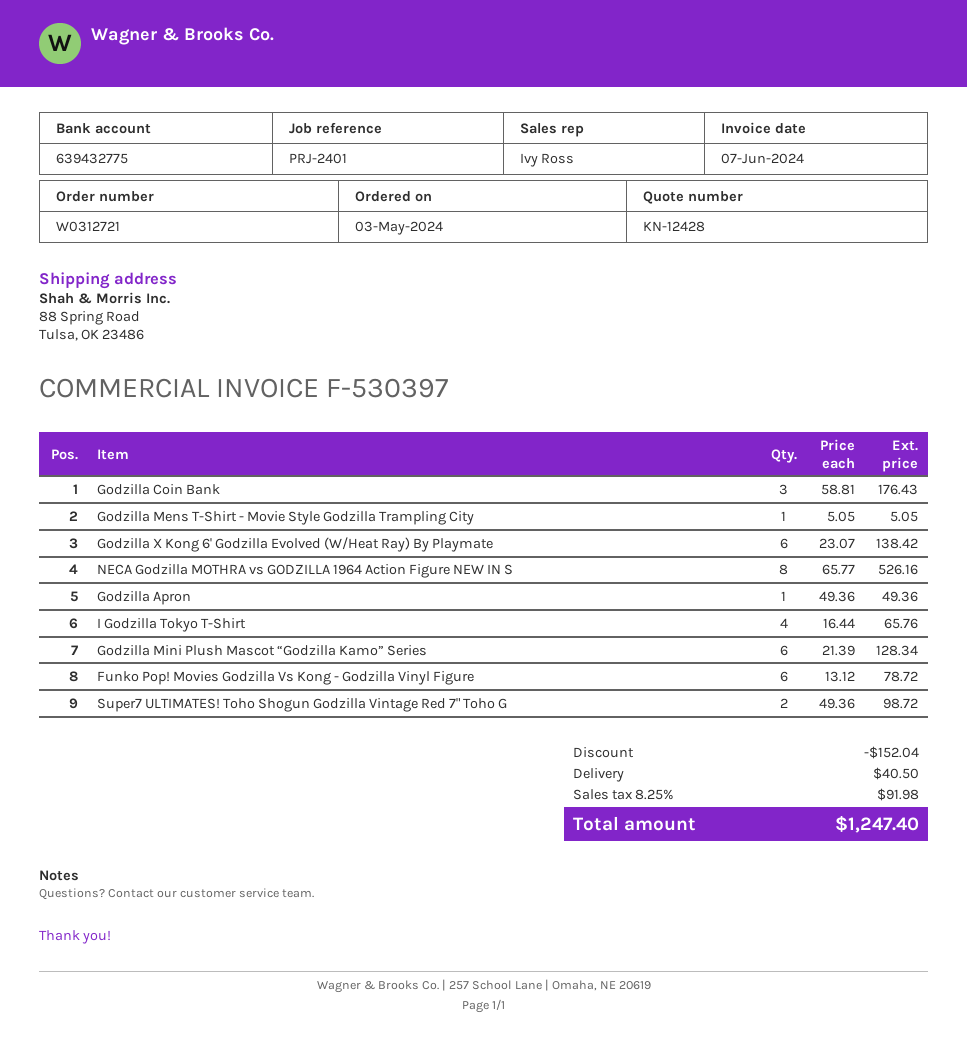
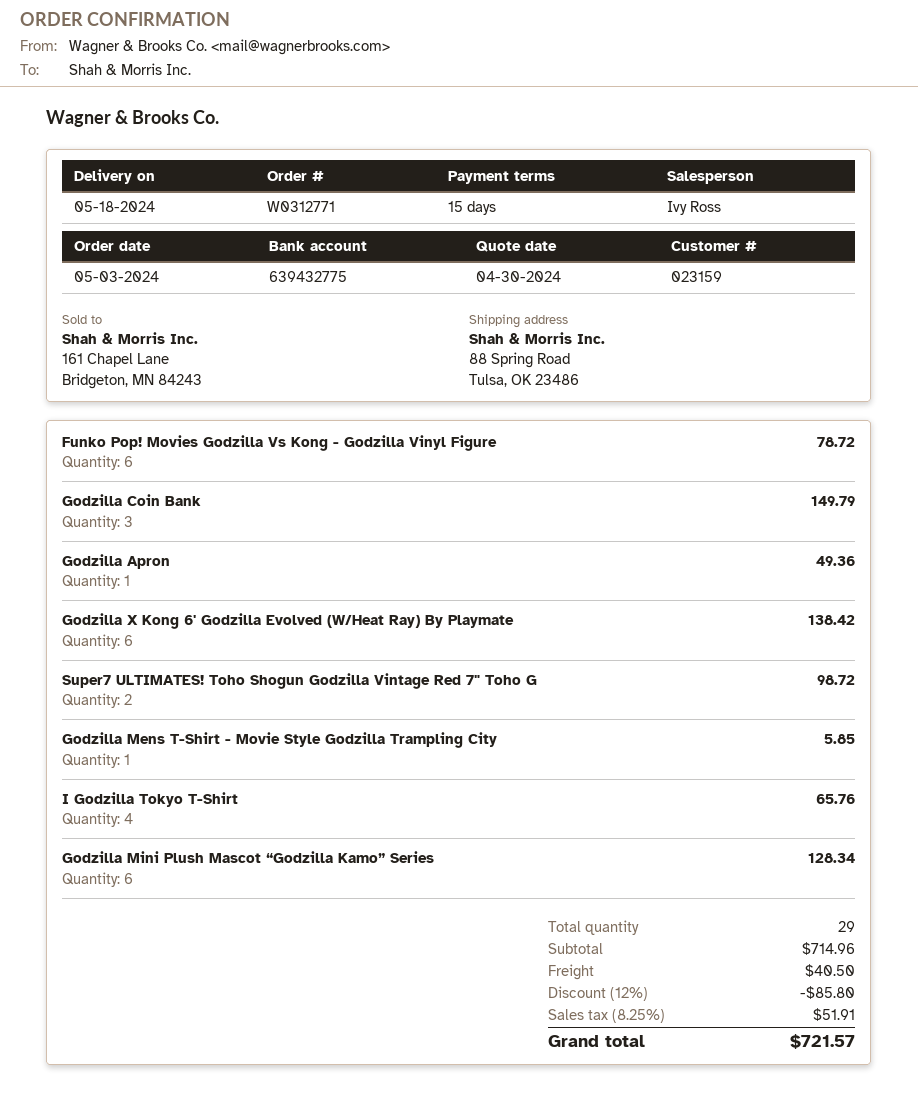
order number: W0312721 -> W0312771
Godzilla Coin Bank: 3 for 176.43 -> 3 for 149.79
Godzilla Mens T-Shirt - Movie Style Godzilla Trampling City: 1 for 5.05 -> 1 for 5.85
NECA Godzilla MOTHRA vs GODZILLA 1964 Action Figure NEW IN S: 8 for 526.16 -> none
discount: 152.04 -> 85.80
tax: 8.25% = 91.98 -> 8.25% = 51.91
total: 1247.40 -> 721.57

